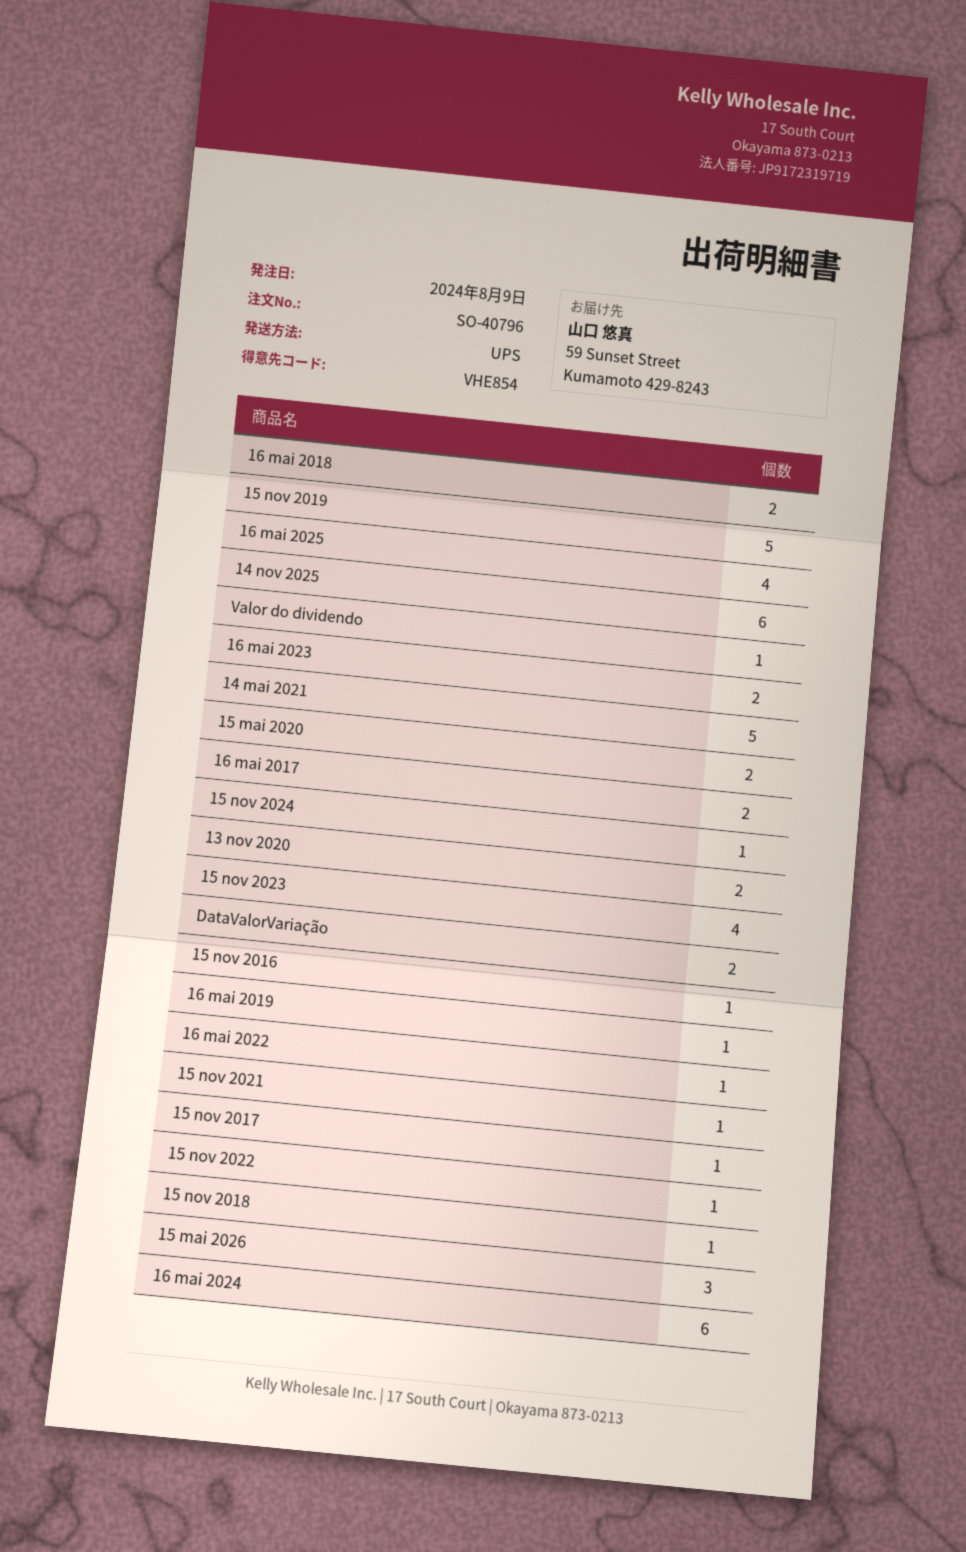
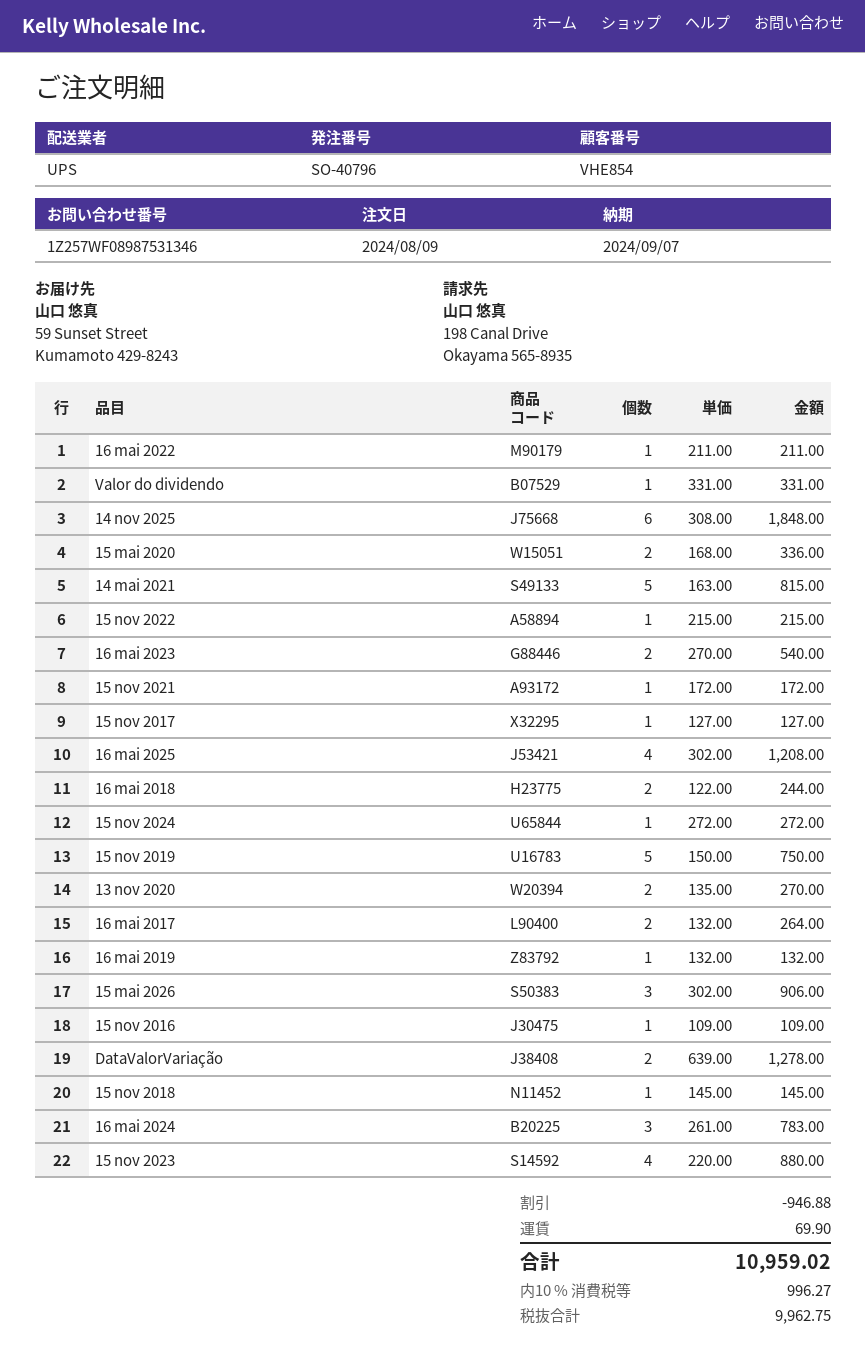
16 mai 2024: 6 -> 3

